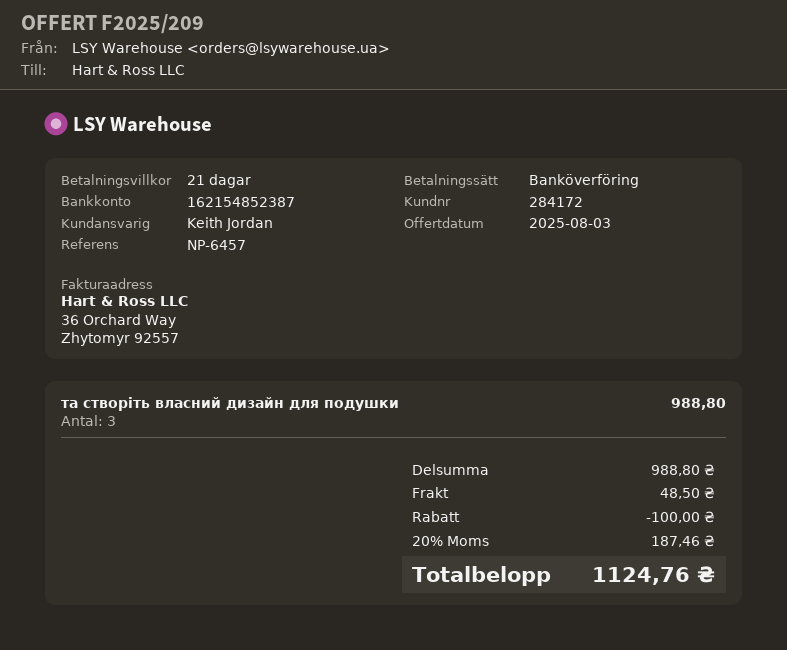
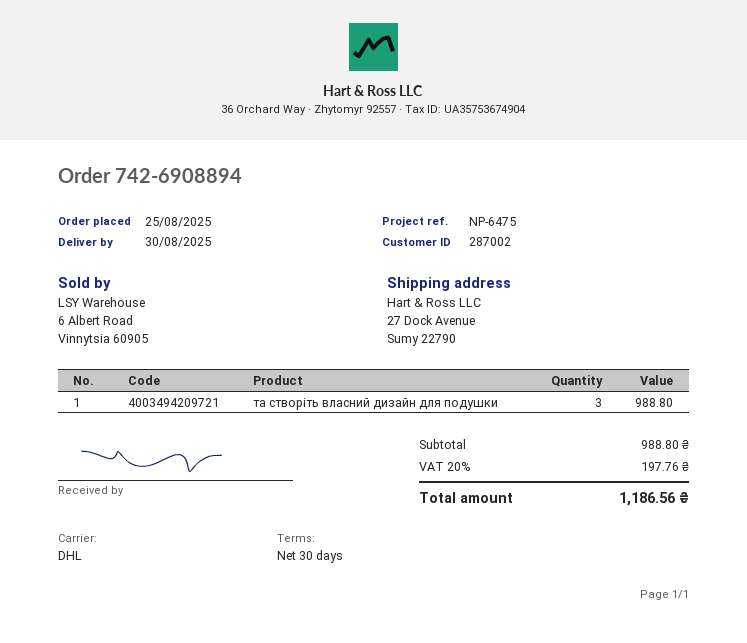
payment terms: 21 days -> 30 days
customer number: 284172 -> 287002
reference: NP-6457 -> NP-6475
discount: 100.00 -> none
shipping: 48.50 -> none
tax: 20% = 187.46 -> 20% = 197.76
total: 1124.76 -> 1186.56

